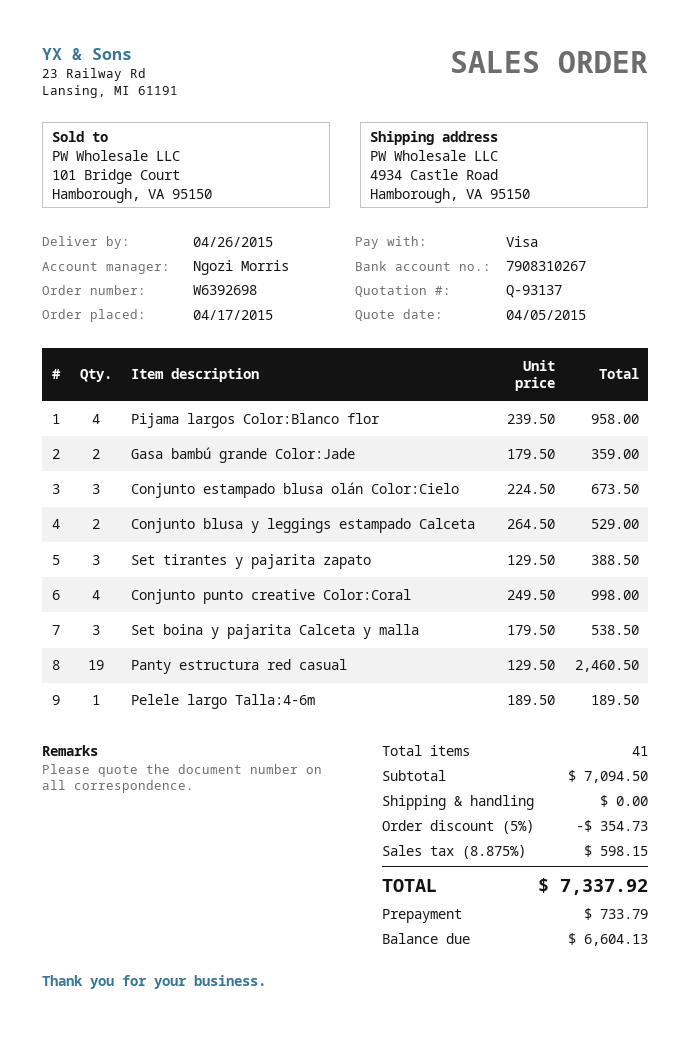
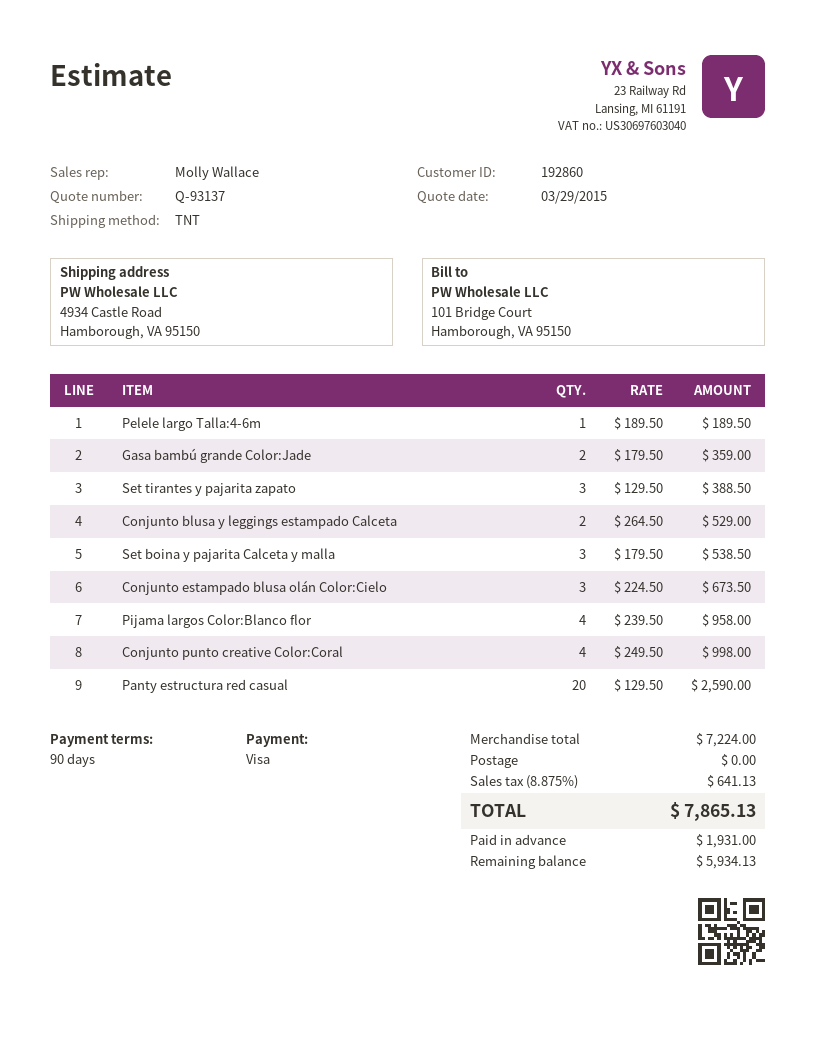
quote date: 2015-04-05 -> 2015-03-29
sales rep: Ngozi Morris -> Molly Wallace
Panty estructura red casual: 19 x 129.50 = 2460.50 -> 20 x 129.50 = 2590.00
subtotal: 7094.50 -> 7224.00
discount: 5% = 354.73 -> none
tax: 8.875% = 598.15 -> 8.875% = 641.13
total: 7337.92 -> 7865.13
deposit: 733.79 -> 1931.00
balance: 6604.13 -> 5934.13

